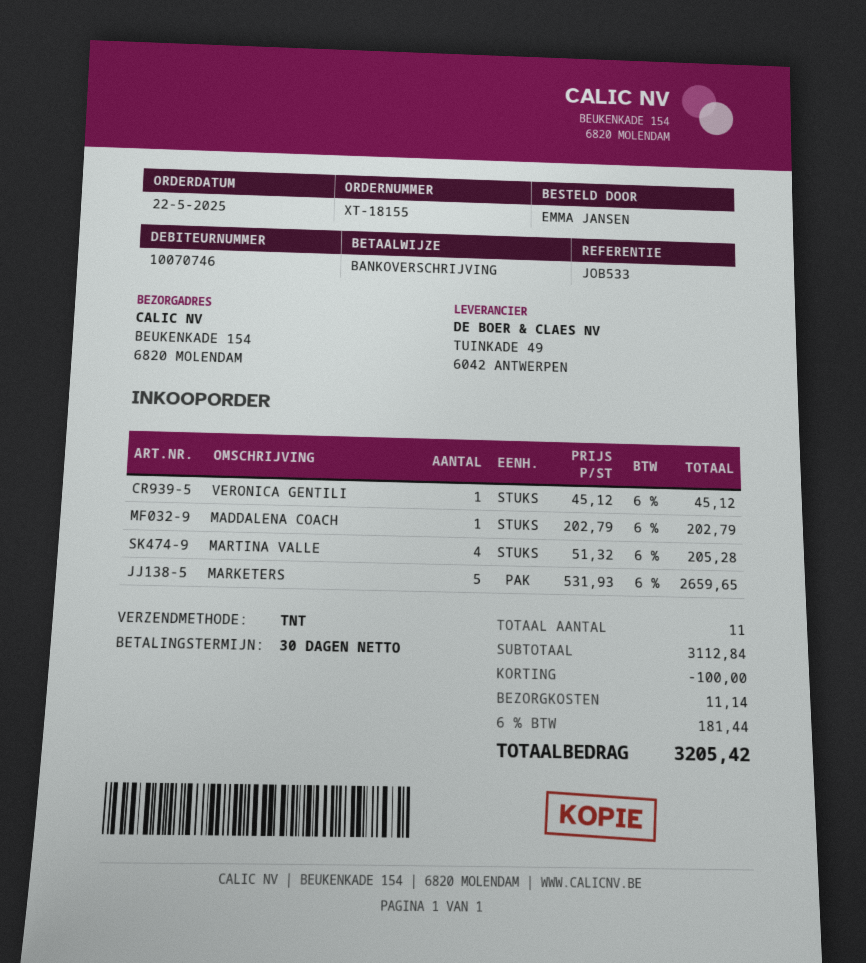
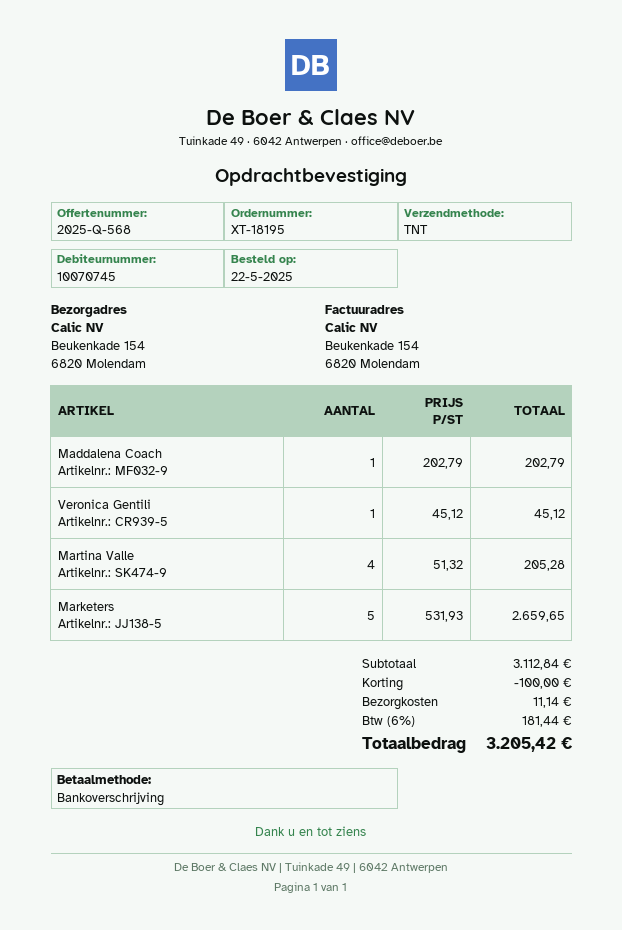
order number: XT-18155 -> XT-18195
customer number: 10070746 -> 10070745

